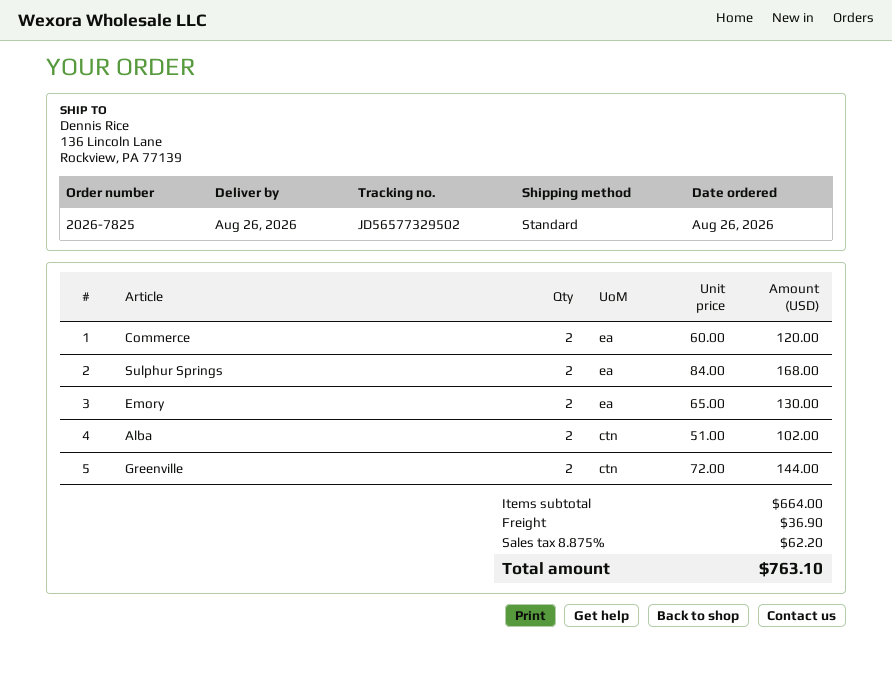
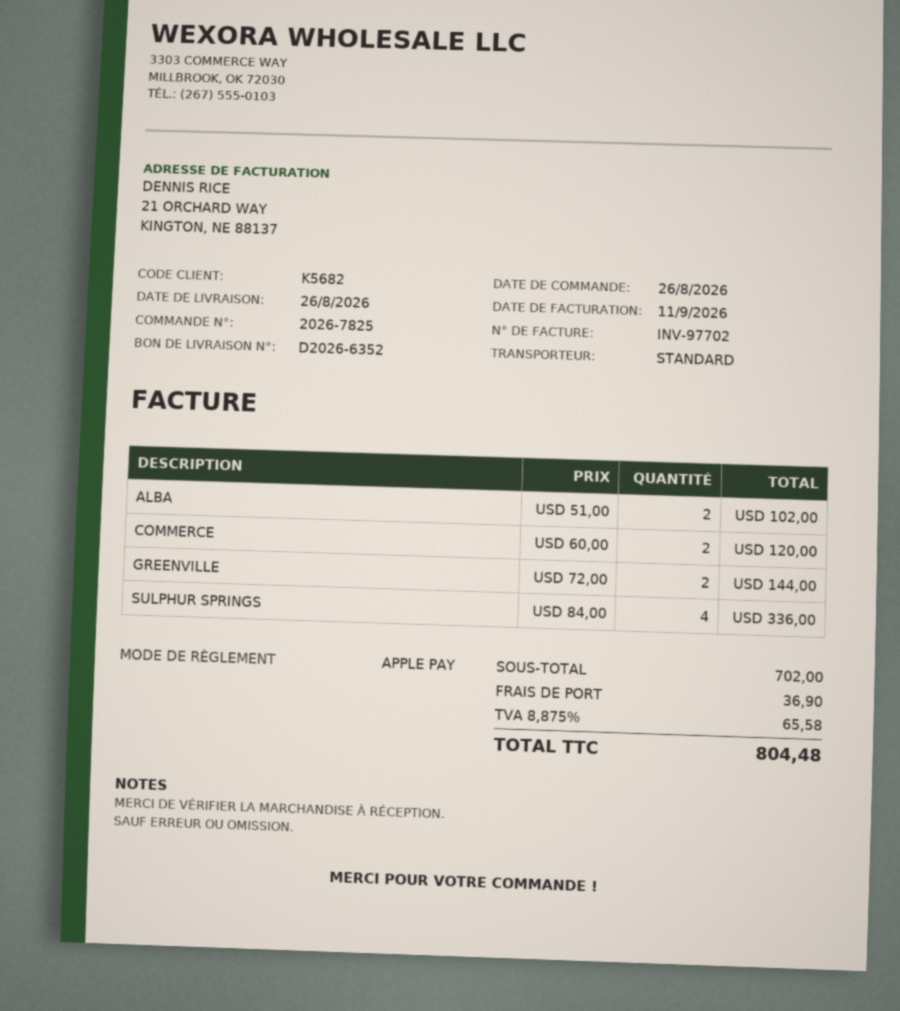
Sulphur Springs: 2 x 84.00 = 168.00 -> 4 x 84.00 = 336.00
Emory: 2 x 65.00 = 130.00 -> none
subtotal: 664.00 -> 702.00
tax: 8.875% = 62.20 -> 8.875% = 65.58
total: 763.10 -> 804.48

